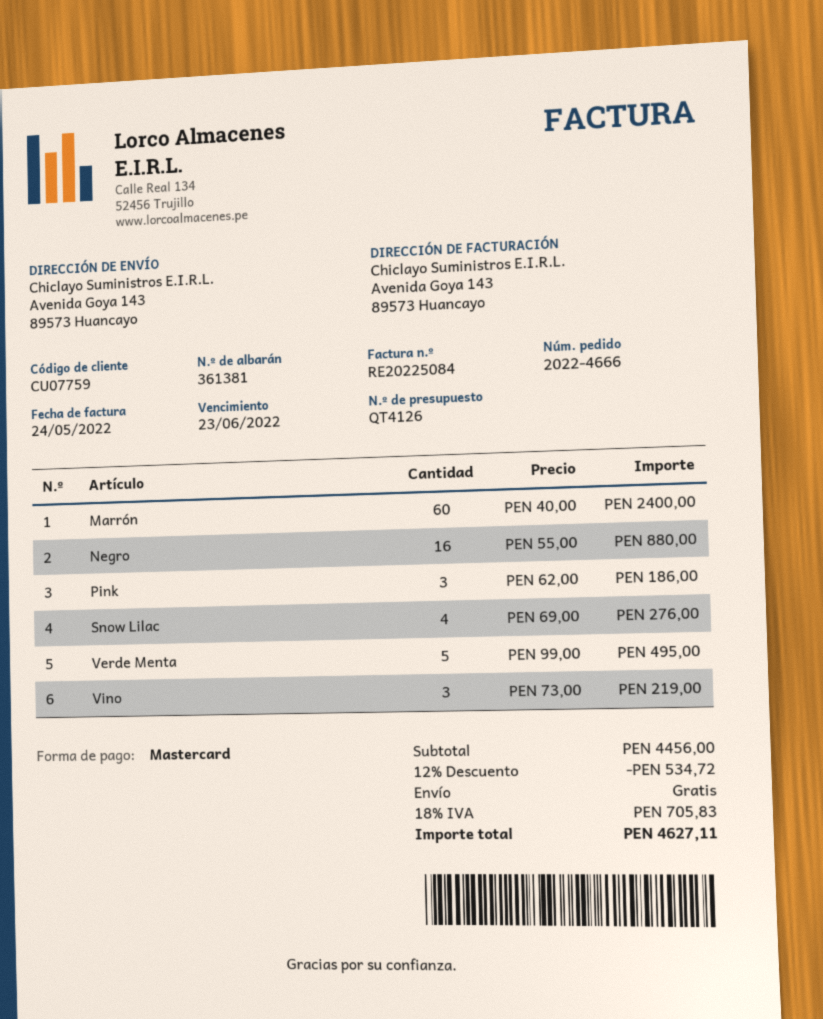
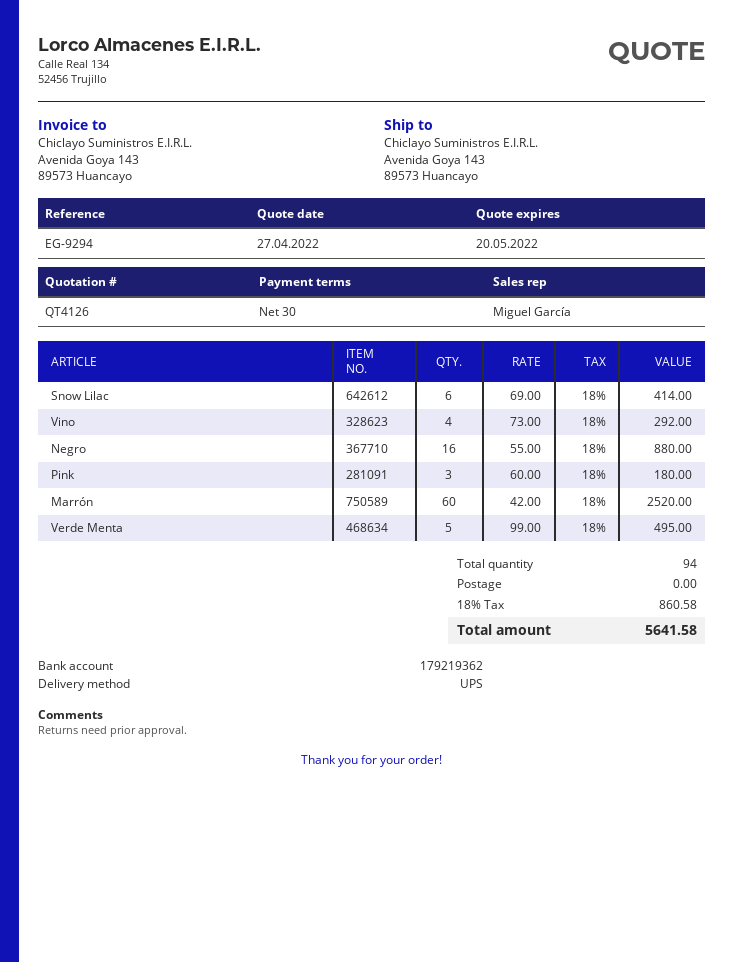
Marrón: 60 x 40.00 = 2400.00 -> 60 x 42.00 = 2520.00
Pink: 3 x 62.00 = 186.00 -> 3 x 60.00 = 180.00
Snow Lilac: 4 x 69.00 = 276.00 -> 6 x 69.00 = 414.00
Vino: 3 x 73.00 = 219.00 -> 4 x 73.00 = 292.00
discount: 12% = 534.72 -> none
tax: 18% = 705.83 -> 18% = 860.58
total: 4627.11 -> 5641.58

